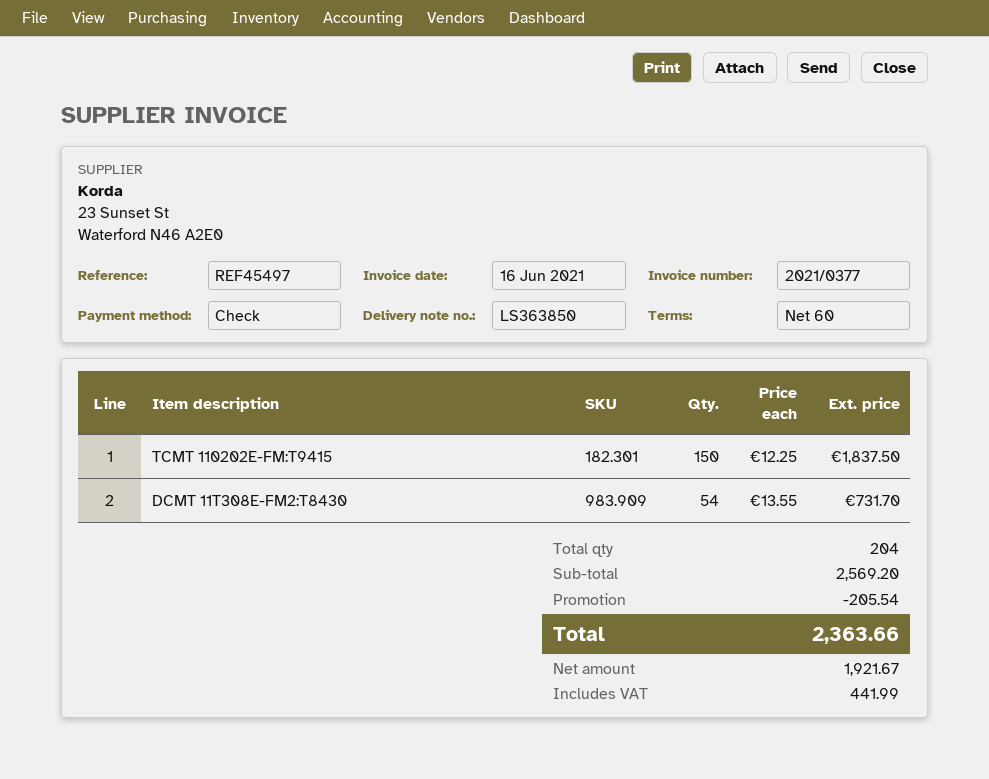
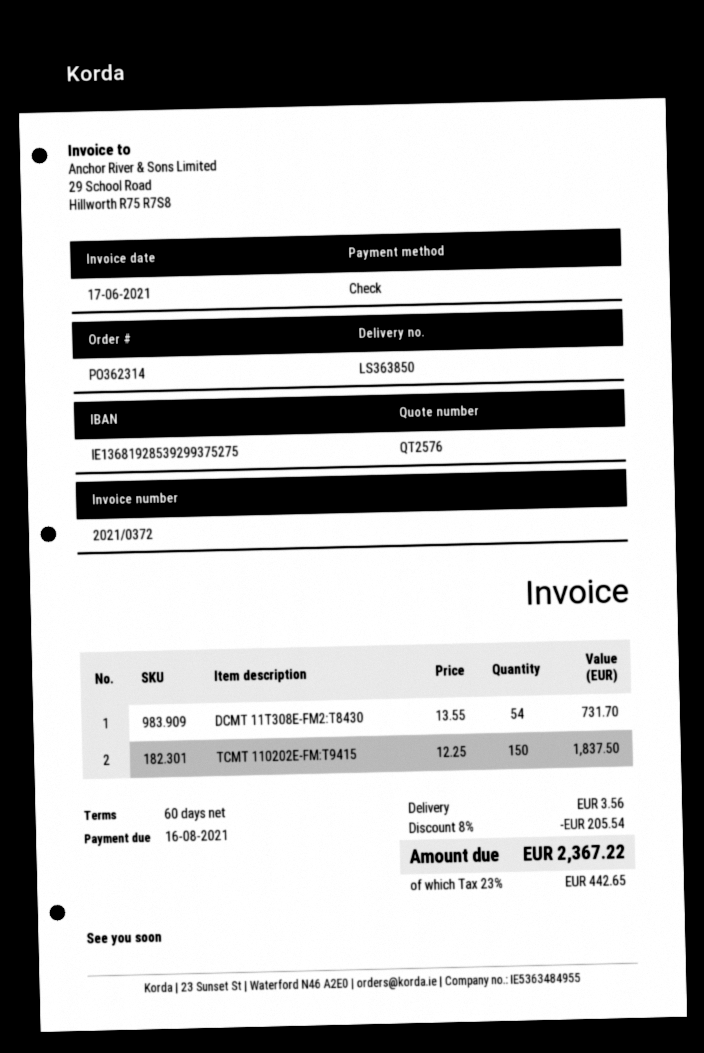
invoice number: 2021/0377 -> 2021/0372
invoice date: 2021-06-16 -> 2021-06-17
shipping: none -> 3.56
tax: 441.99 -> 442.65
total: 2363.66 -> 2367.22

